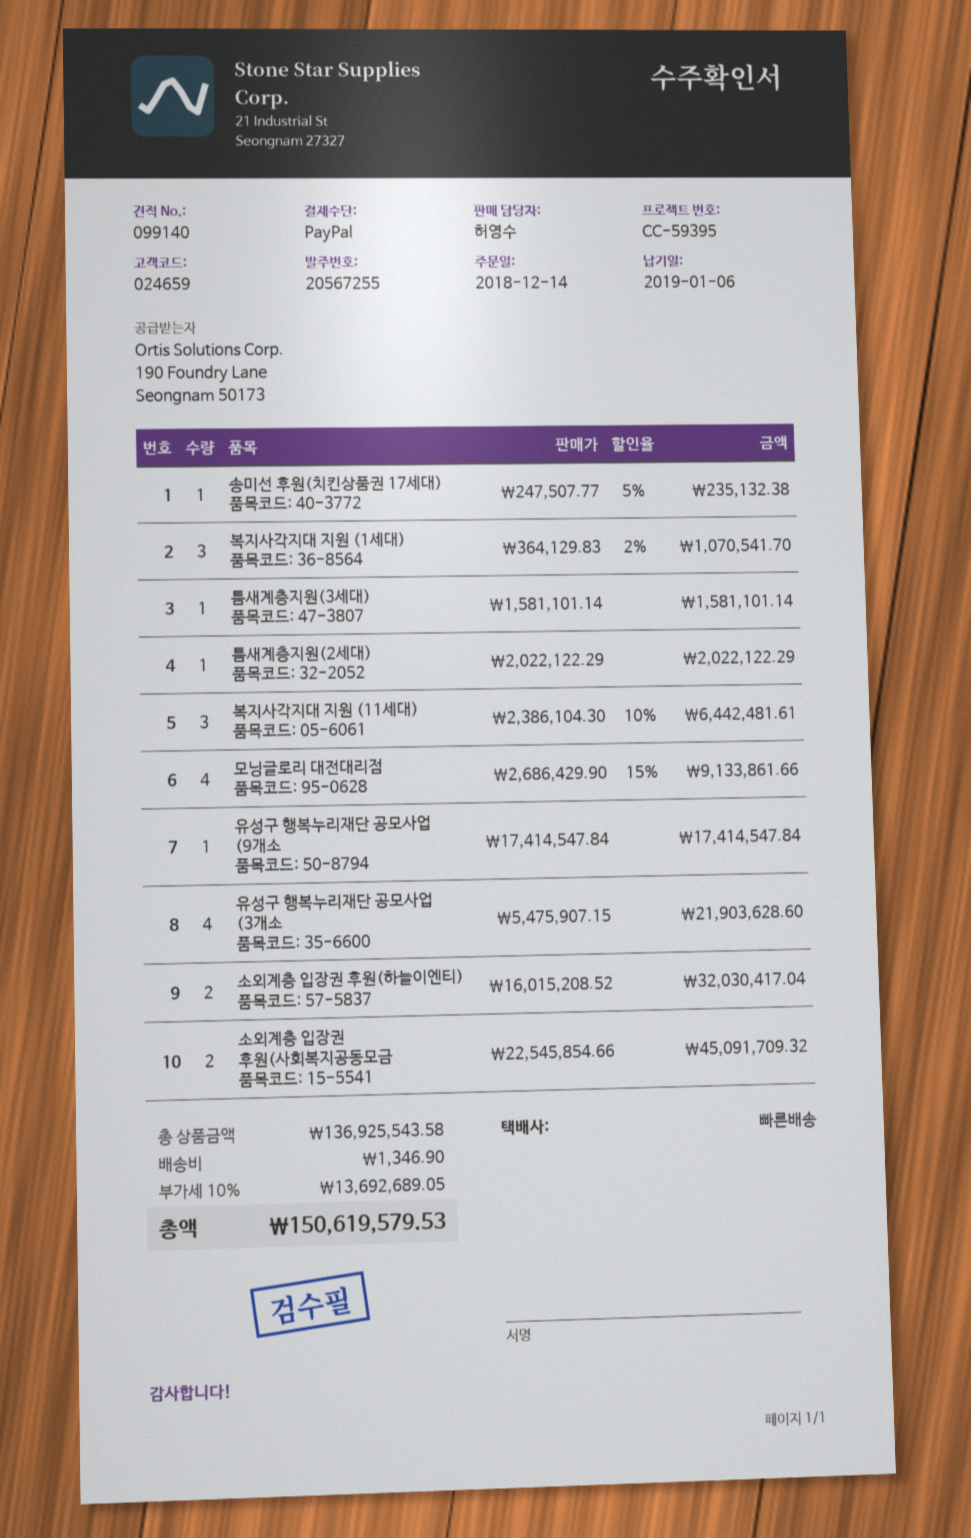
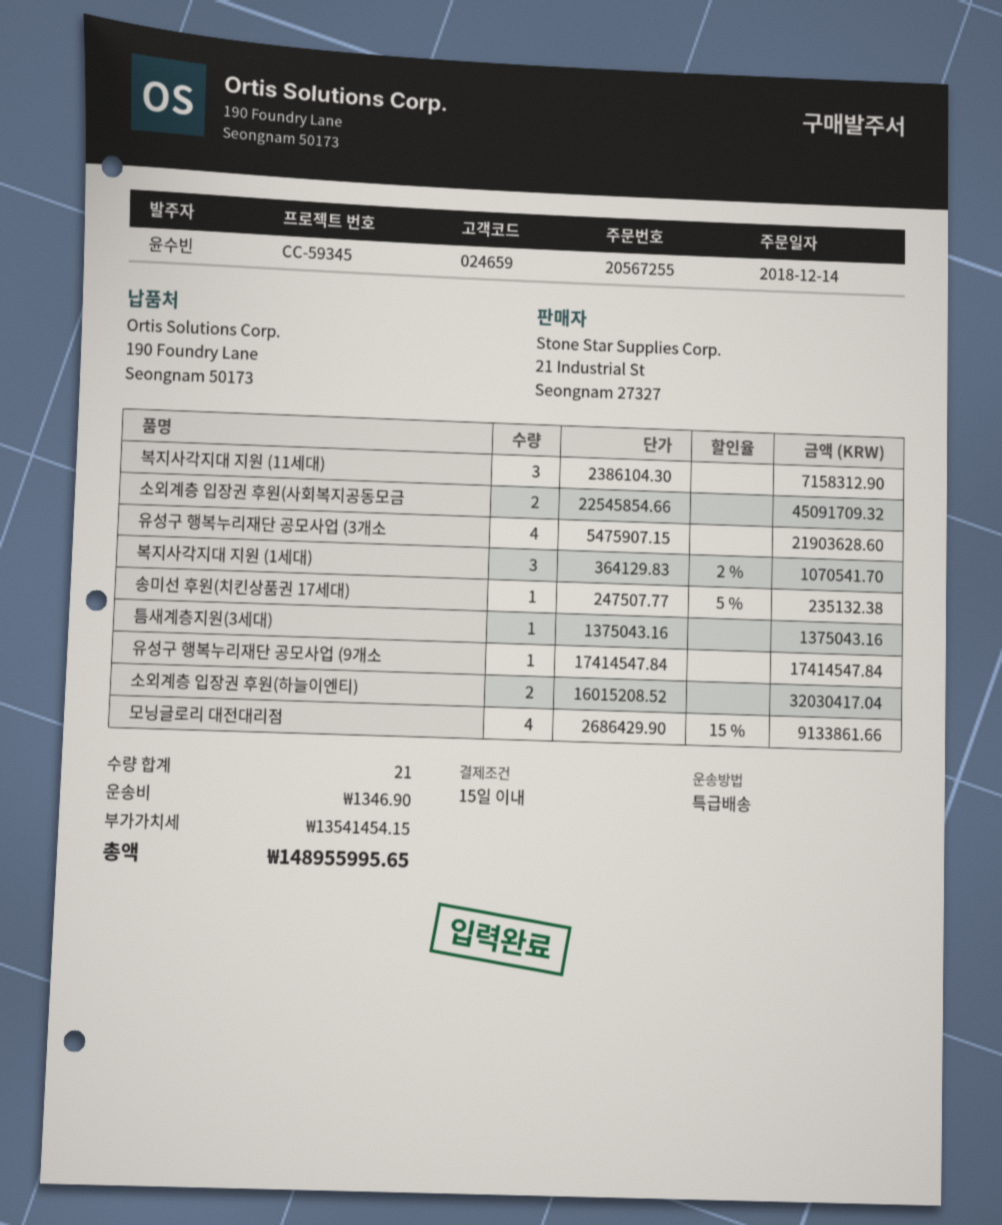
reference: CC-59395 -> CC-59345
틈새계층지원(3세대): 1 x 1581101.14 = 1581101.14 -> 1 x 1375043.16 = 1375043.16
틈새계층지원(2세대): 1 x 2022122.29 = 2022122.29 -> none
복지사각지대 지원 (11세대): 3 x 2386104.30 - 10% = 6442481.61 -> 3 x 2386104.30 = 7158312.90
tax: 13692689.05 -> 13541454.15
total: 150619579.53 -> 148955995.65

